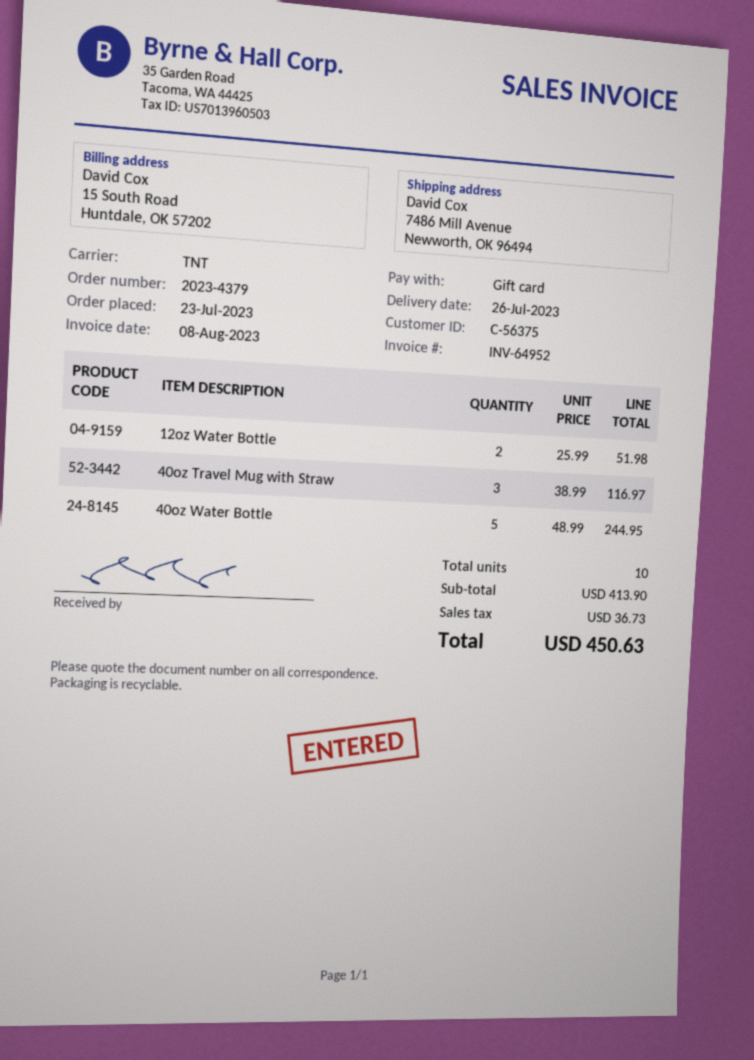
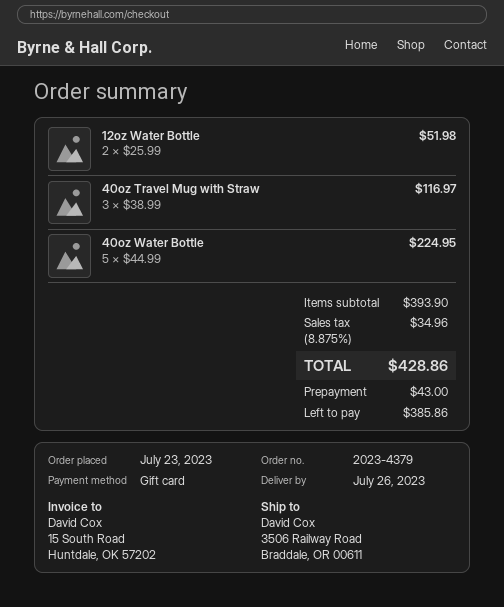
ship to: 7486 Mill Avenue, Newworth, OK 96494 -> 3506 Railway Road, Braddale, OR 00611
40oz Water Bottle: 5 x 48.99 = 244.95 -> 5 x 44.99 = 224.95
subtotal: 413.90 -> 393.90
tax: 36.73 -> 34.96
total: 450.63 -> 428.86

